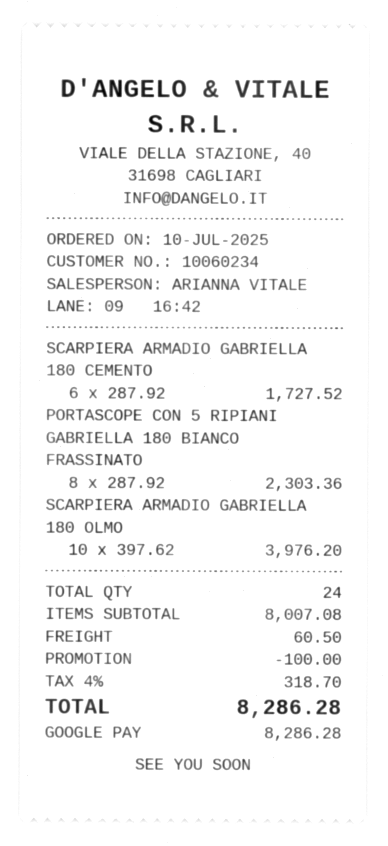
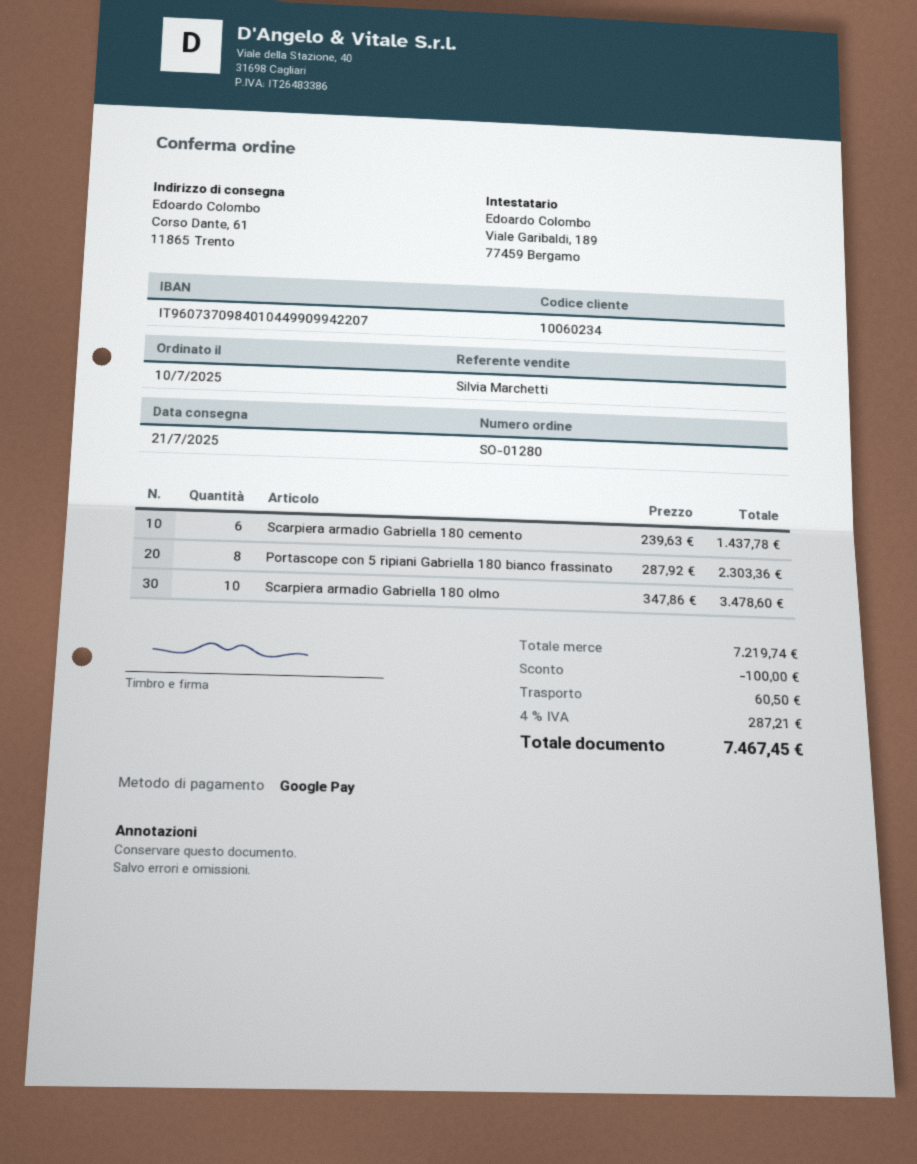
sales rep: ARIANNA VITALE -> Silvia Marchetti
SCARPIERA ARMADIO GABRIELLA 180 CEMENTO: 6 x 287.92 = 1727.52 -> 6 x 239.63 = 1437.78
SCARPIERA ARMADIO GABRIELLA 180 OLMO: 10 x 397.62 = 3976.20 -> 10 x 347.86 = 3478.60
subtotal: 8007.08 -> 7219.74
tax: 4% = 318.70 -> 4% = 287.21
total: 8286.28 -> 7467.45

